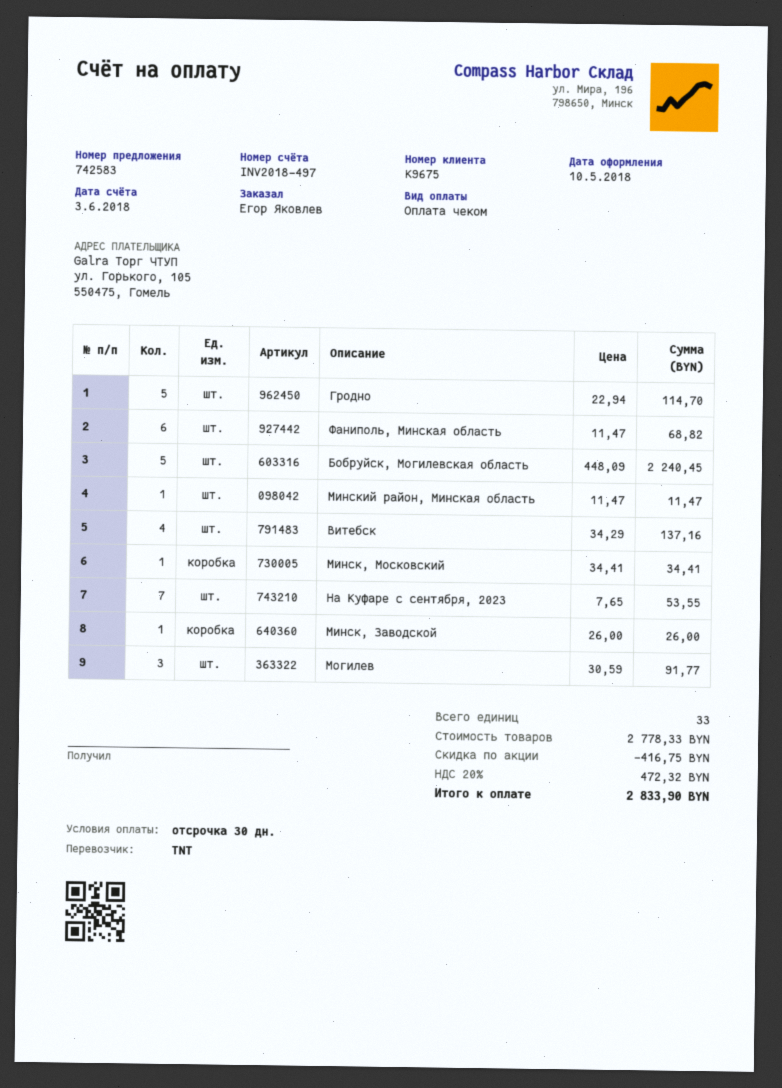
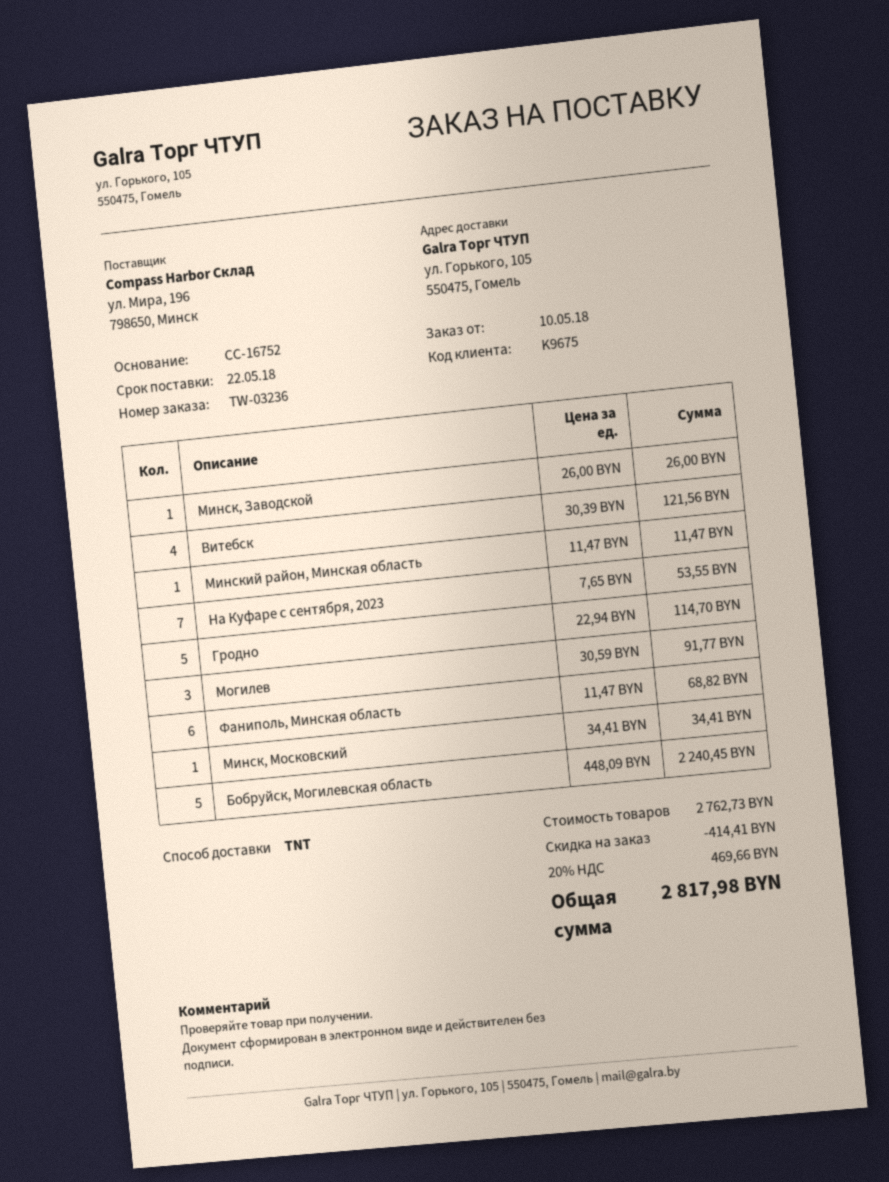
Витебск: 4 x 34.29 = 137.16 -> 4 x 30.39 = 121.56
subtotal: 2778.33 -> 2762.73
discount: 416.75 -> 414.41
tax: 20% = 472.32 -> 20% = 469.66
total: 2833.90 -> 2817.98

